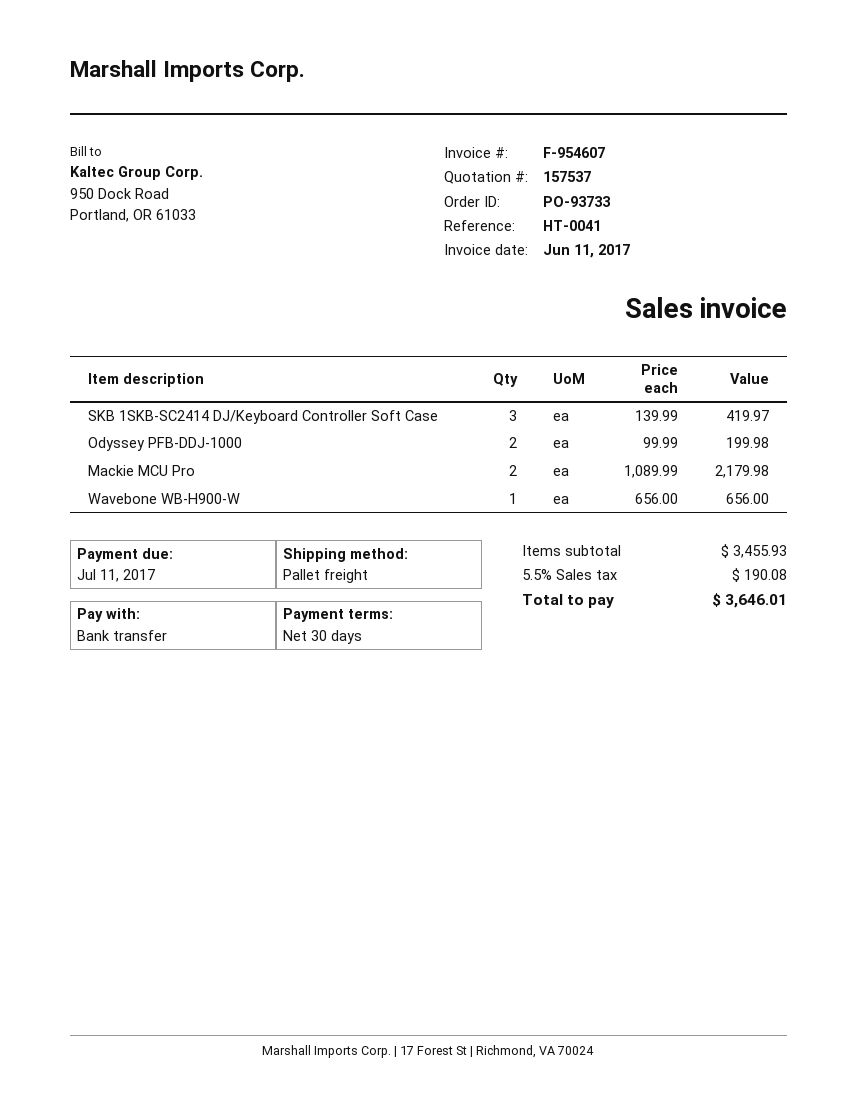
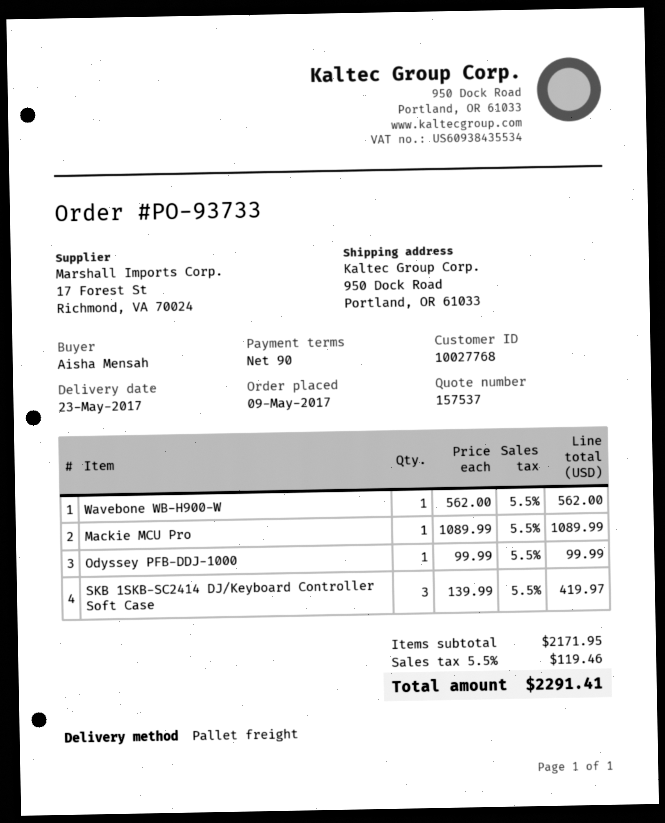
payment terms: 30 days -> 90 days
Odyssey PFB-DDJ-1000: 2 x 99.99 = 199.98 -> 1 x 99.99 = 99.99
Mackie MCU Pro: 2 x 1089.99 = 2179.98 -> 1 x 1089.99 = 1089.99
Wavebone WB-H900-W: 1 x 656.00 = 656.00 -> 1 x 562.00 = 562.00
subtotal: 3455.93 -> 2171.95
tax: 5.5% = 190.08 -> 5.5% = 119.46
total: 3646.01 -> 2291.41

